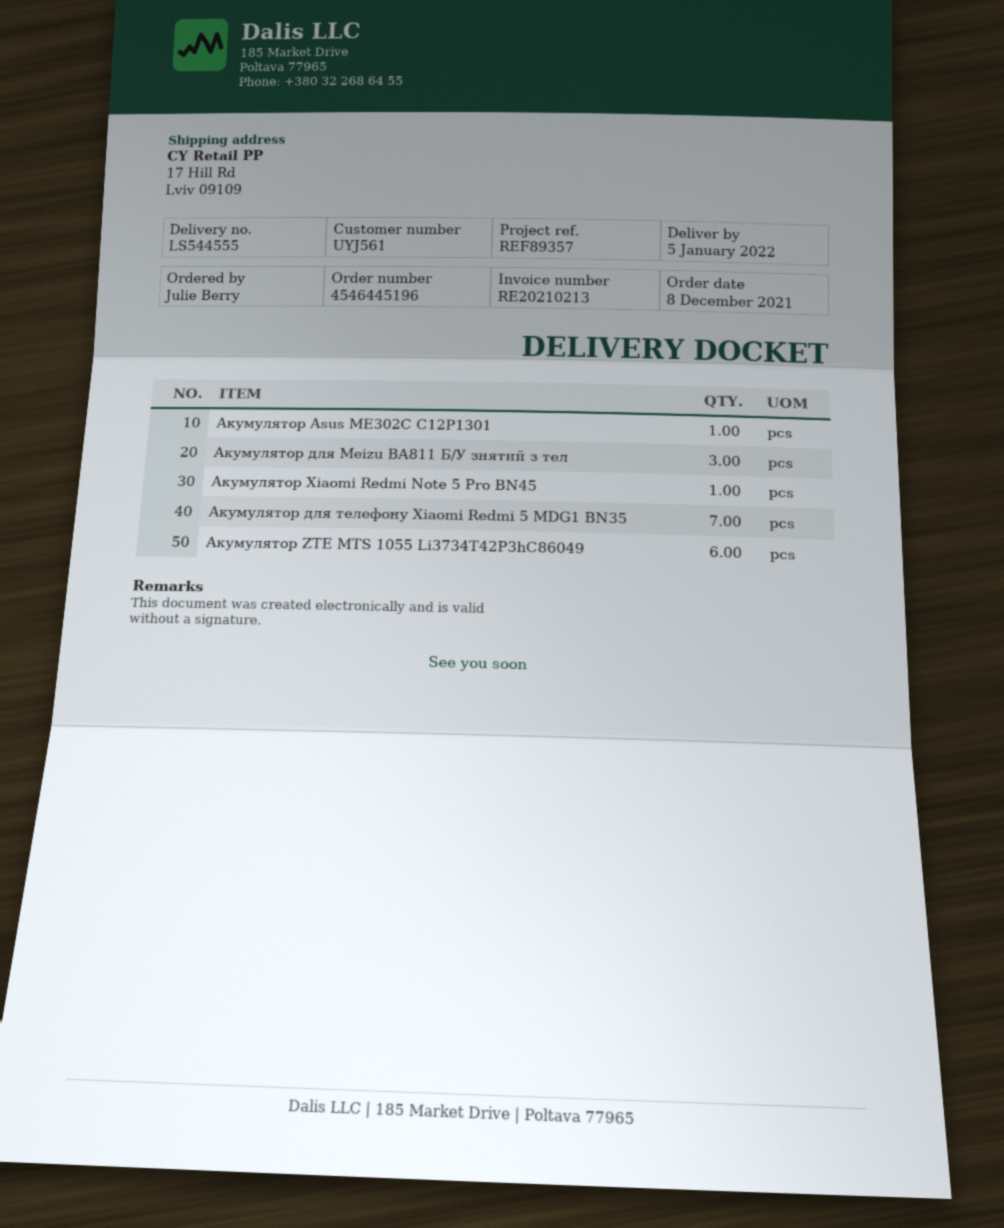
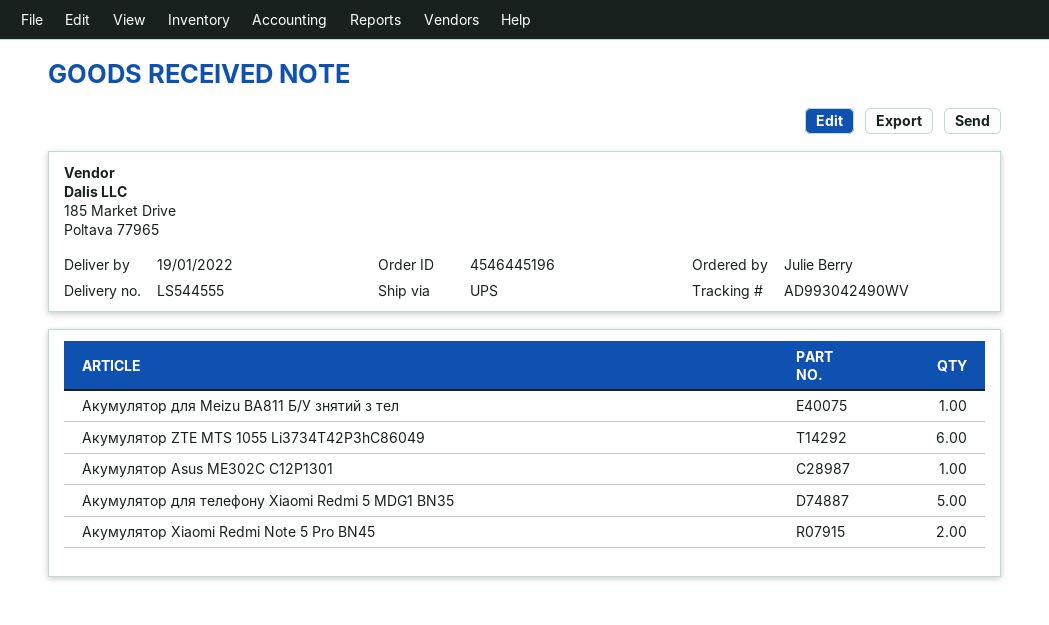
delivery date: 2022-01-05 -> 2022-01-19
Акумулятор для Meizu BA811 Б/У знятий з тел: 3 -> 1
Акумулятор Xiaomi Redmi Note 5 Pro BN45: 1 -> 2
Акумулятор для телефону Xiaomi Redmi 5 MDG1 BN35: 7 -> 5

